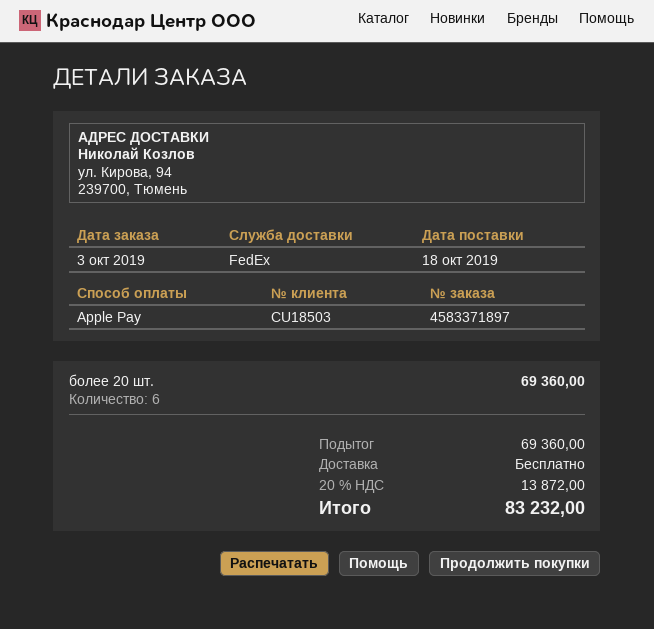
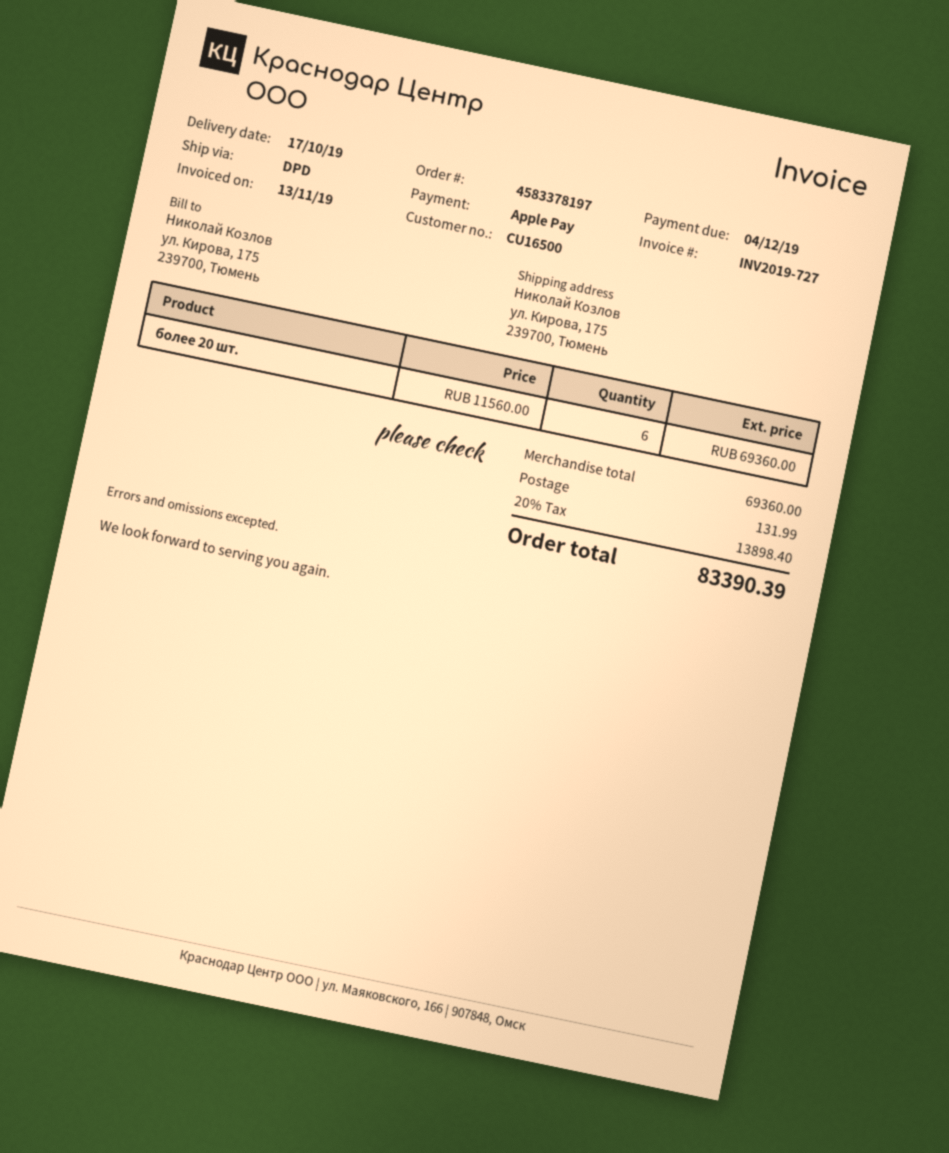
order number: 4583371897 -> 4583378197
delivery date: 2019-10-18 -> 2019-10-17
customer number: CU18503 -> CU16500
shipping method: FedEx -> DPD
ship to: ул. Кирова, 94, 239700, Тюмень -> ул. Кирова, 175, 239700, Тюмень
shipping: 0.00 -> 131.99
tax: 20% = 13872.00 -> 20% = 13898.40
total: 83232.00 -> 83390.39

